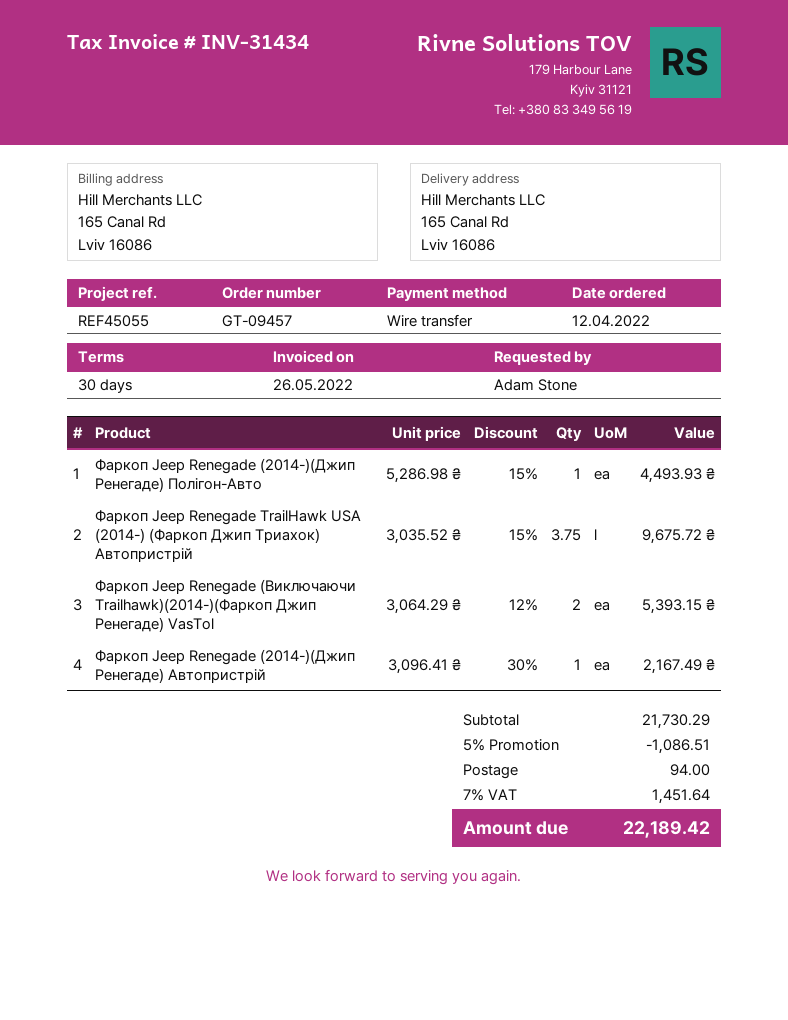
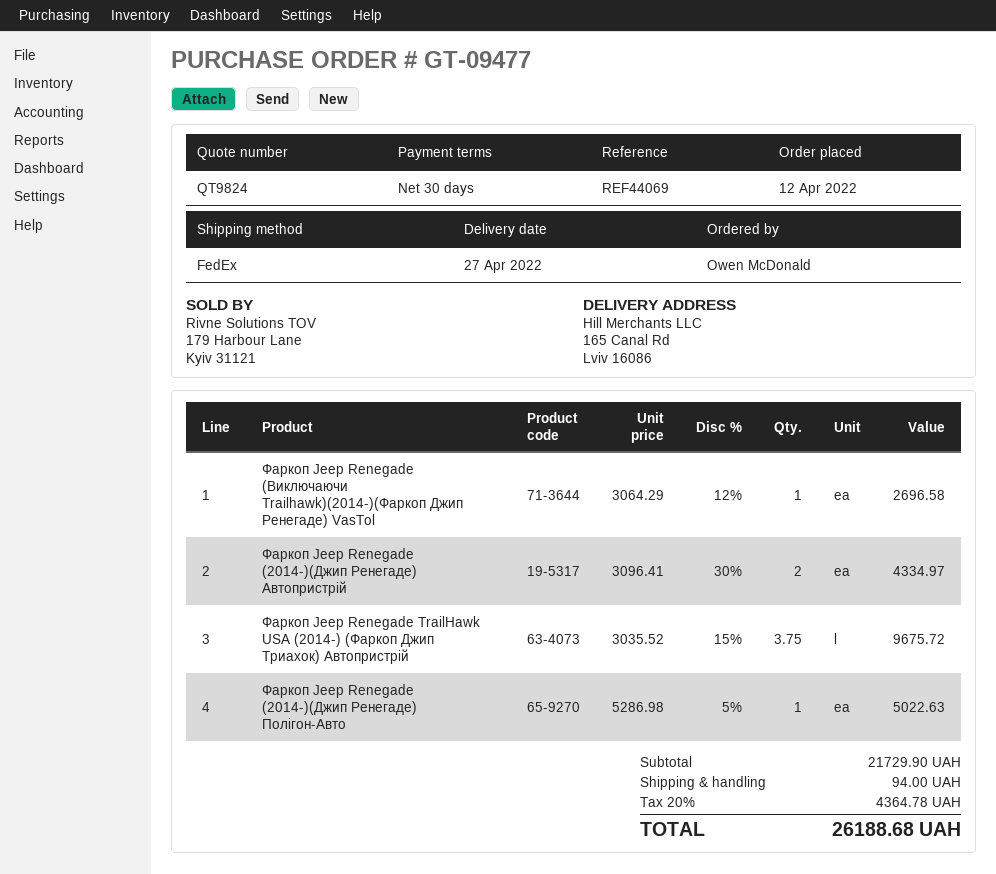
order number: GT-09457 -> GT-09477
reference: REF45055 -> REF44069
ordered by: Adam Stone -> Owen McDonald
Фаркоп Jeep Renegade (2014-)(Джип Ренегаде) Полігон-Авто: 1 x 5286.98 - 15% = 4493.93 -> 1 x 5286.98 - 5% = 5022.63
Фаркоп Jeep Renegade (Виключаючи Trailhawk)(2014-)(Фаркоп Джип Ренегаде) VasTol: 2 x 3064.29 - 12% = 5393.15 -> 1 x 3064.29 - 12% = 2696.58
Фаркоп Jeep Renegade (2014-)(Джип Ренегаде) Автопристрій: 1 x 3096.41 - 30% = 2167.49 -> 2 x 3096.41 - 30% = 4334.97
subtotal: 21730.29 -> 21729.90
discount: 5% = 1086.51 -> none
tax: 7% = 1451.64 -> 20% = 4364.78
total: 22189.42 -> 26188.68

